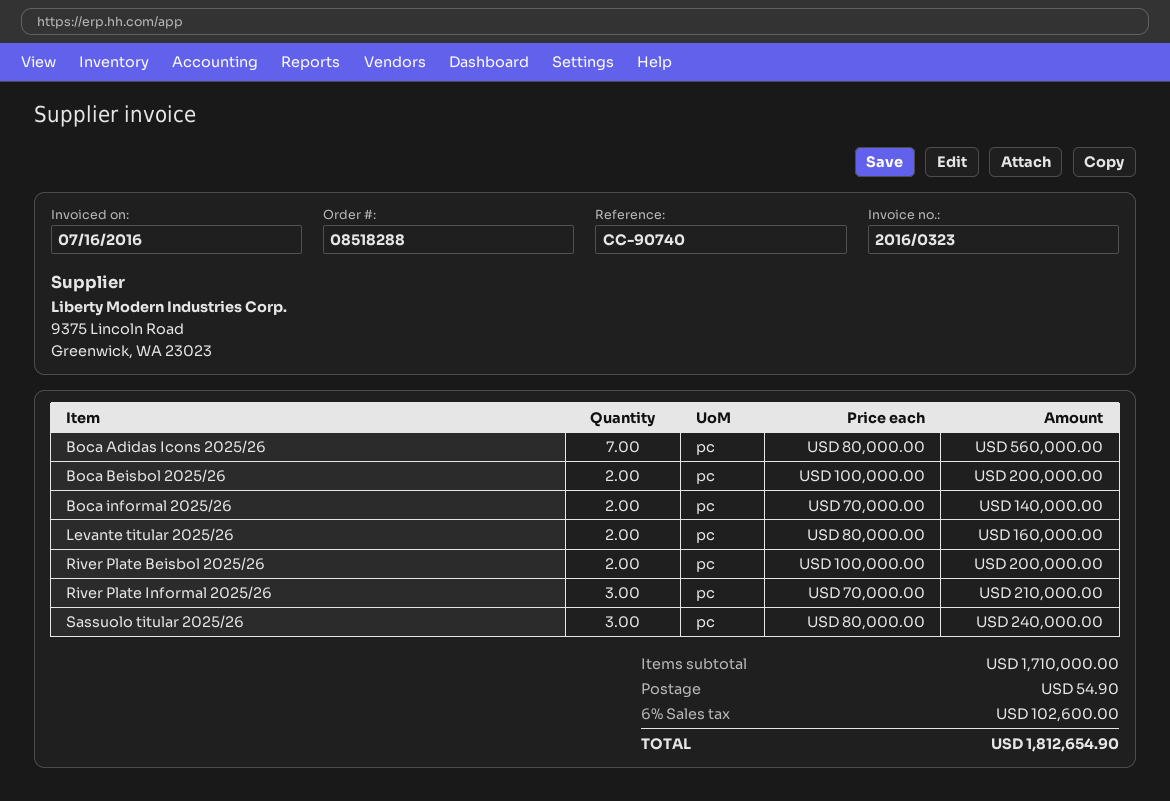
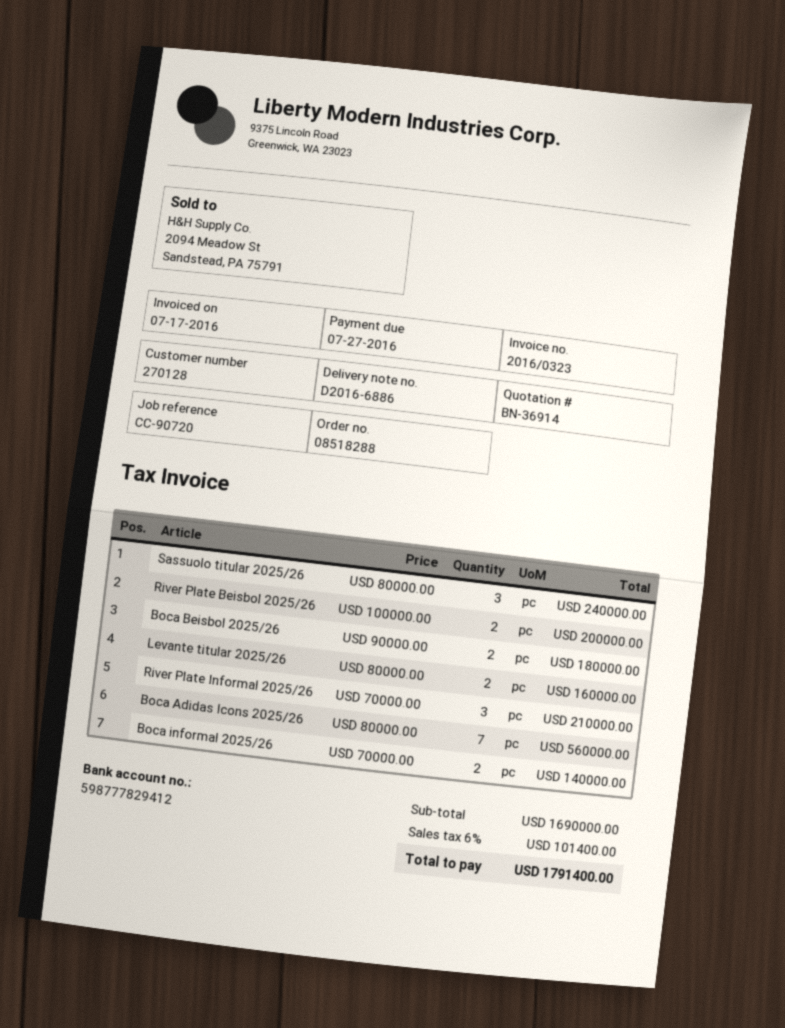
invoice date: 2016-07-16 -> 2016-07-17
reference: CC-90740 -> CC-90720
Boca Beisbol 2025/26: 2 x 100000.00 = 200000.00 -> 2 x 90000.00 = 180000.00
subtotal: 1710000.00 -> 1690000.00
shipping: 54.90 -> none
tax: 6% = 102600.00 -> 6% = 101400.00
total: 1812654.90 -> 1791400.00

